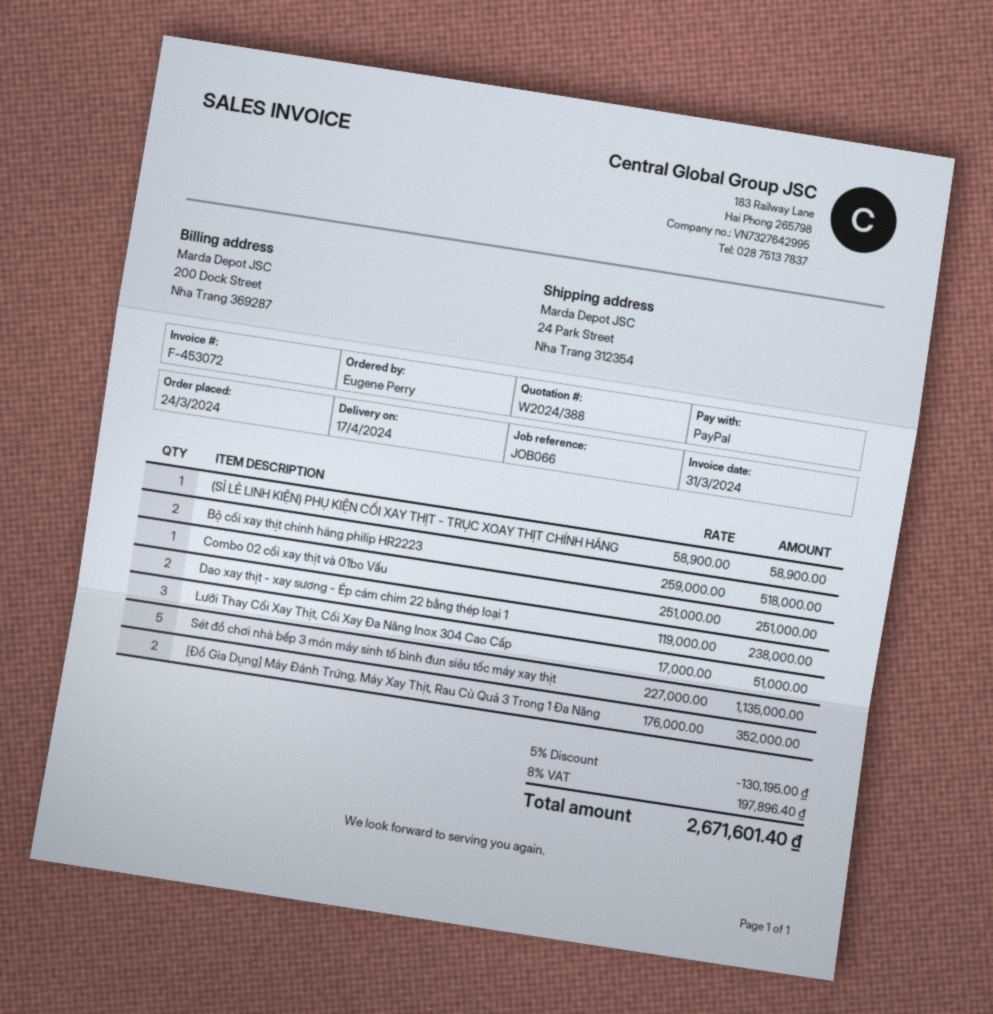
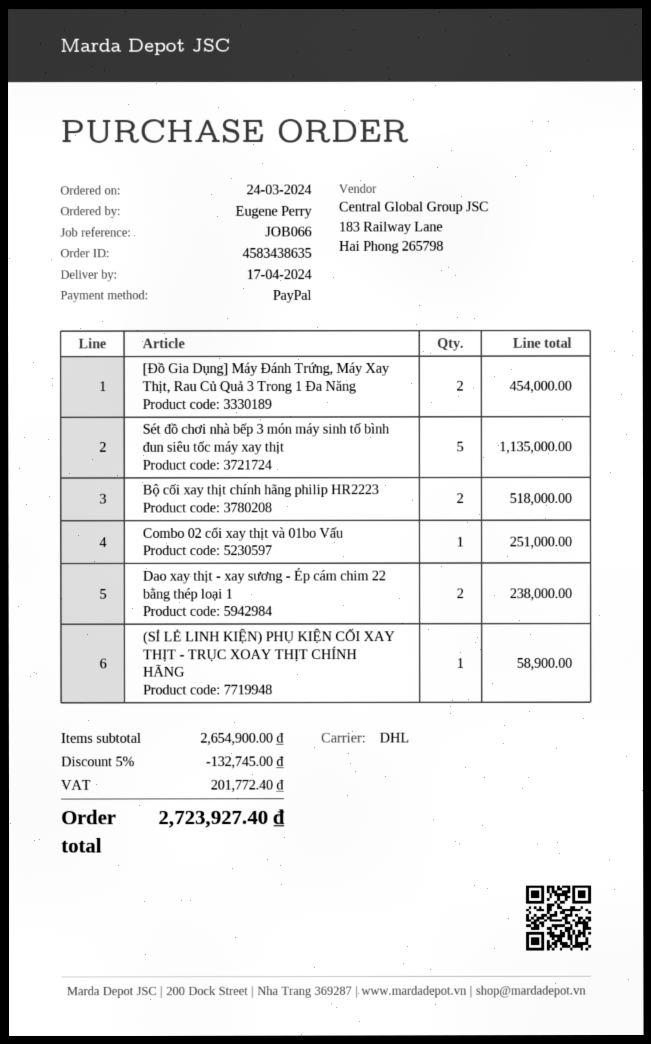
Lưỡi Thay Cối Xay Thịt, Cối Xay Đa Năng Inox 304 Cao Cấp: 3 for 51000.00 -> none
[Đồ Gia Dụng] Máy Đánh Trứng, Máy Xay Thịt, Rau Củ Quả 3 Trong 1 Đa Năng: 2 for 352000.00 -> 2 for 454000.00
discount: 5% = 130195.00 -> 5% = 132745.00
tax: 197896.40 -> 201772.40
total: 2671601.40 -> 2723927.40

